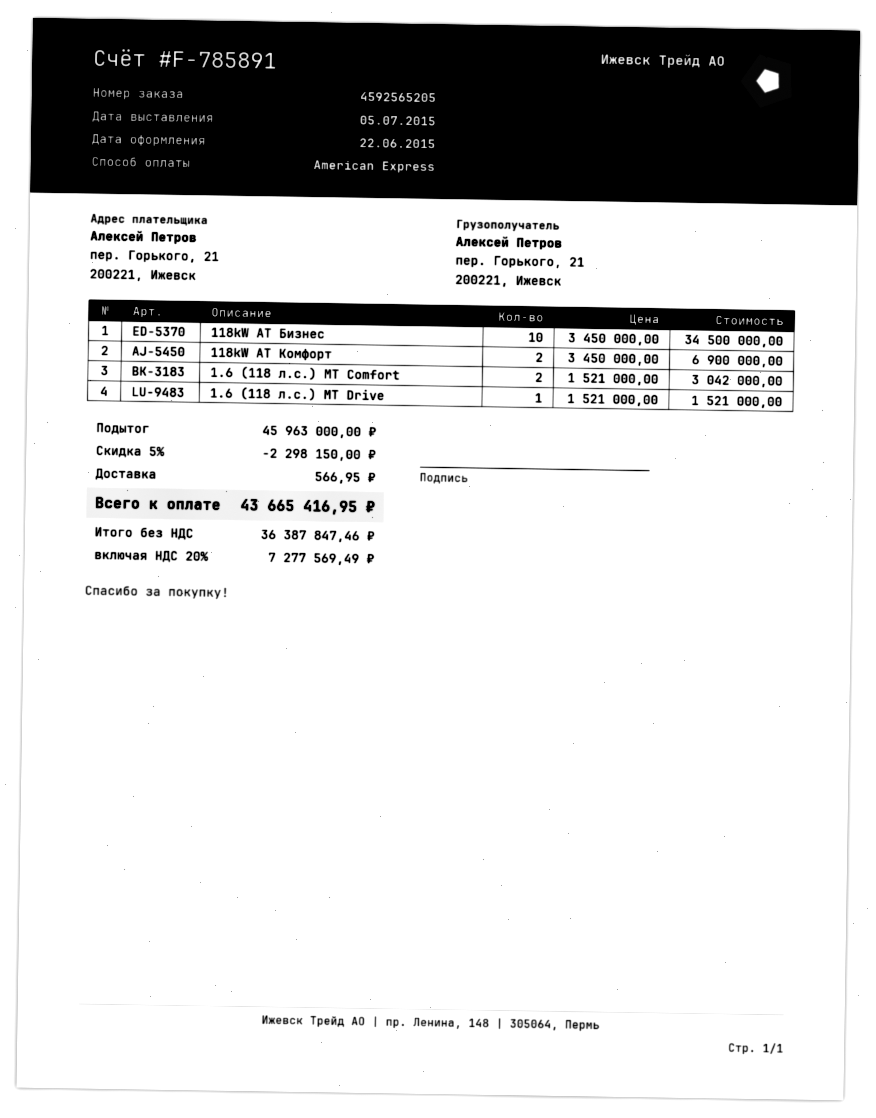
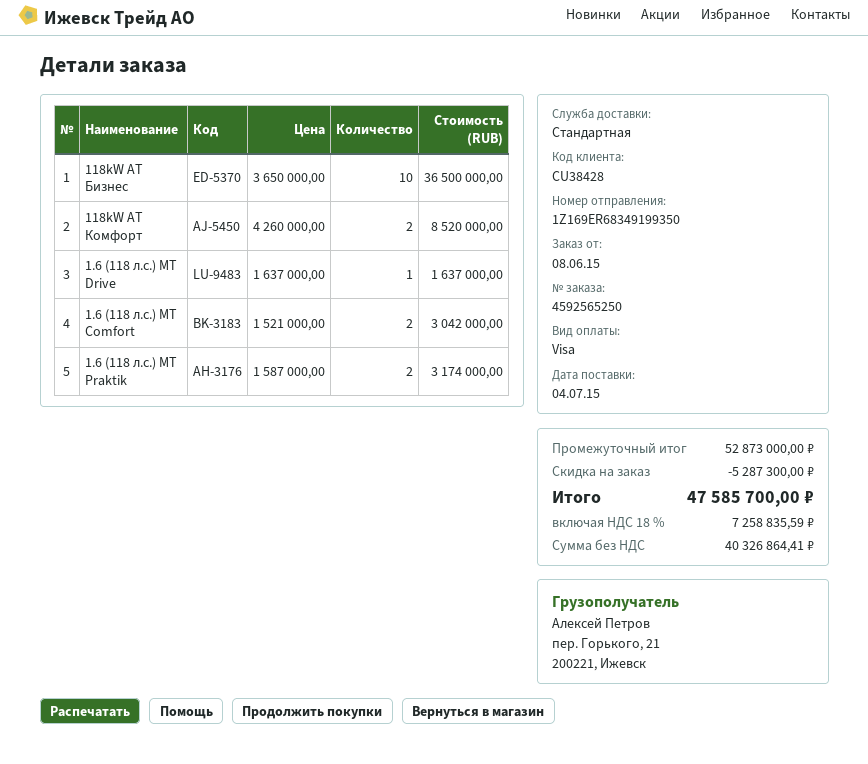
order number: 4592565205 -> 4592565250
order date: 2015-06-22 -> 2015-06-08
payment method: American Express -> Visa
118kW AT Бизнес: 10 x 3450000.00 = 34500000.00 -> 10 x 3650000.00 = 36500000.00
118kW AT Комфорт: 2 x 3450000.00 = 6900000.00 -> 2 x 4260000.00 = 8520000.00
1.6 (118 л.с.) MT Drive: 1 x 1521000.00 = 1521000.00 -> 1 x 1637000.00 = 1637000.00
1.6 (118 л.с.) MT Praktik: none -> 2 x 1587000.00 = 3174000.00
subtotal: 45963000.00 -> 52873000.00
discount: 2298150.00 -> 5287300.00
shipping: 566.95 -> none
net: 36387847.46 -> 40326864.41
tax: 20% = 7277569.49 -> 18% = 7258835.59
total: 43665416.95 -> 47585700.00

